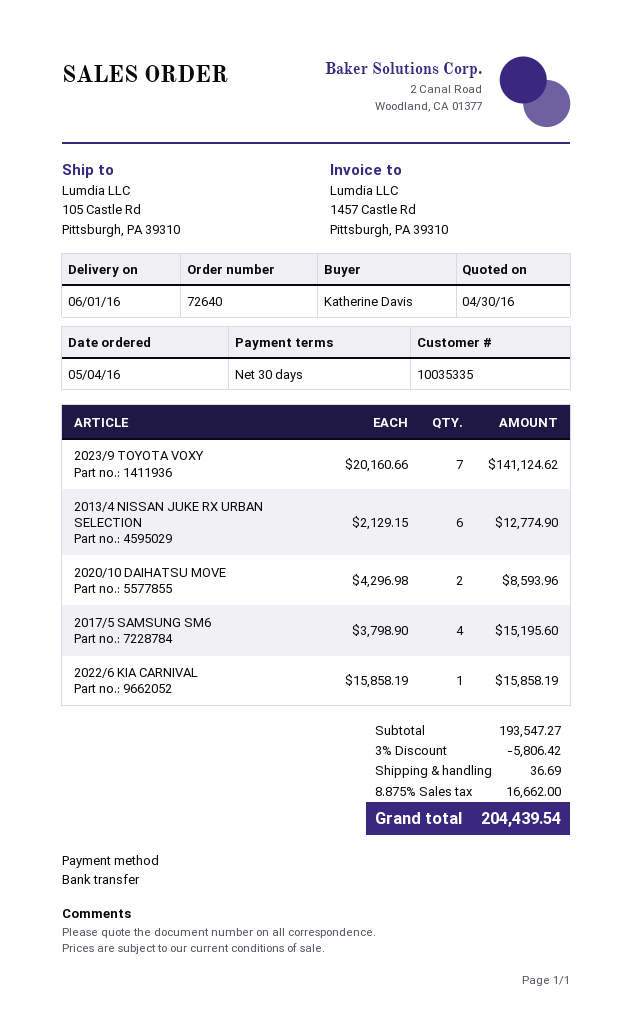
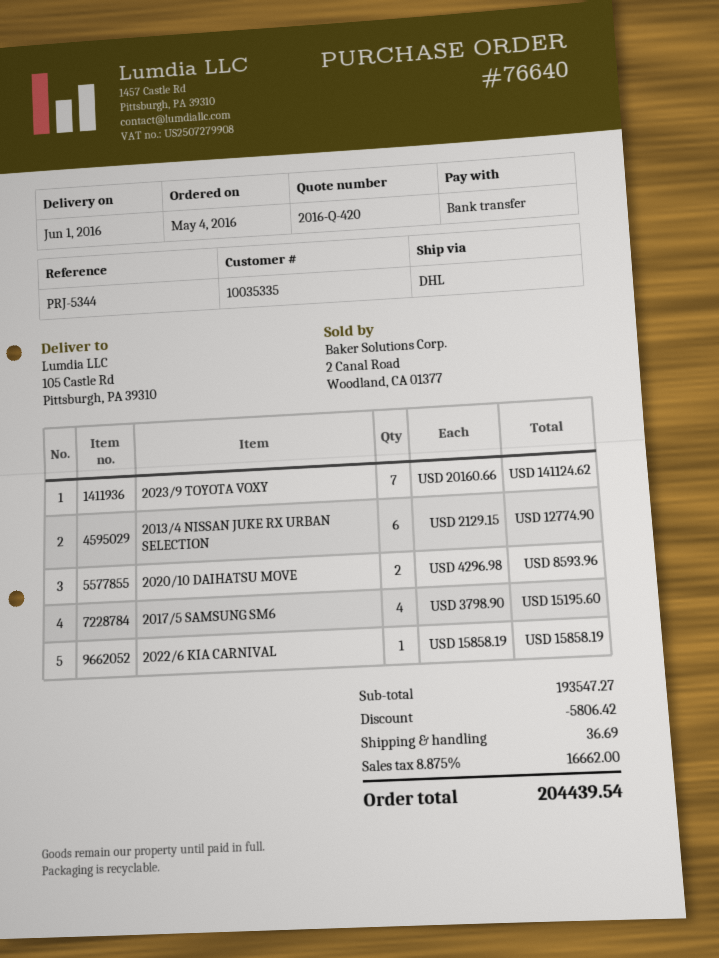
order number: 72640 -> 76640

